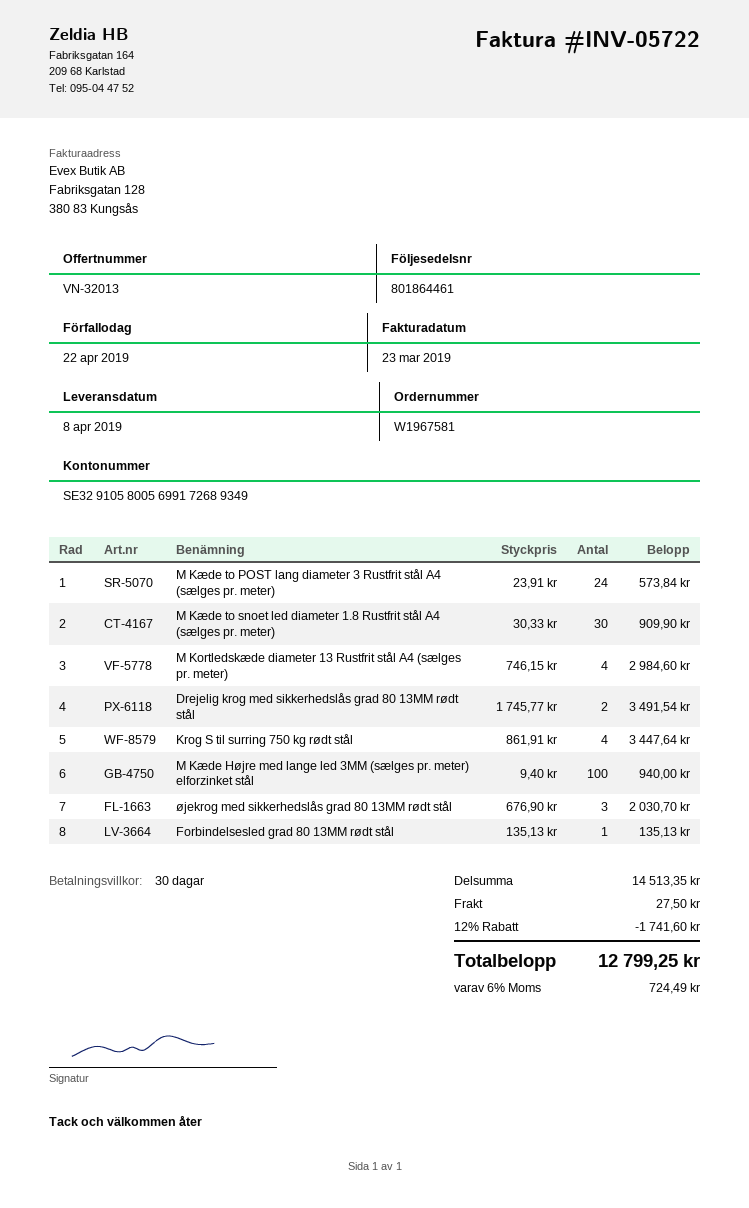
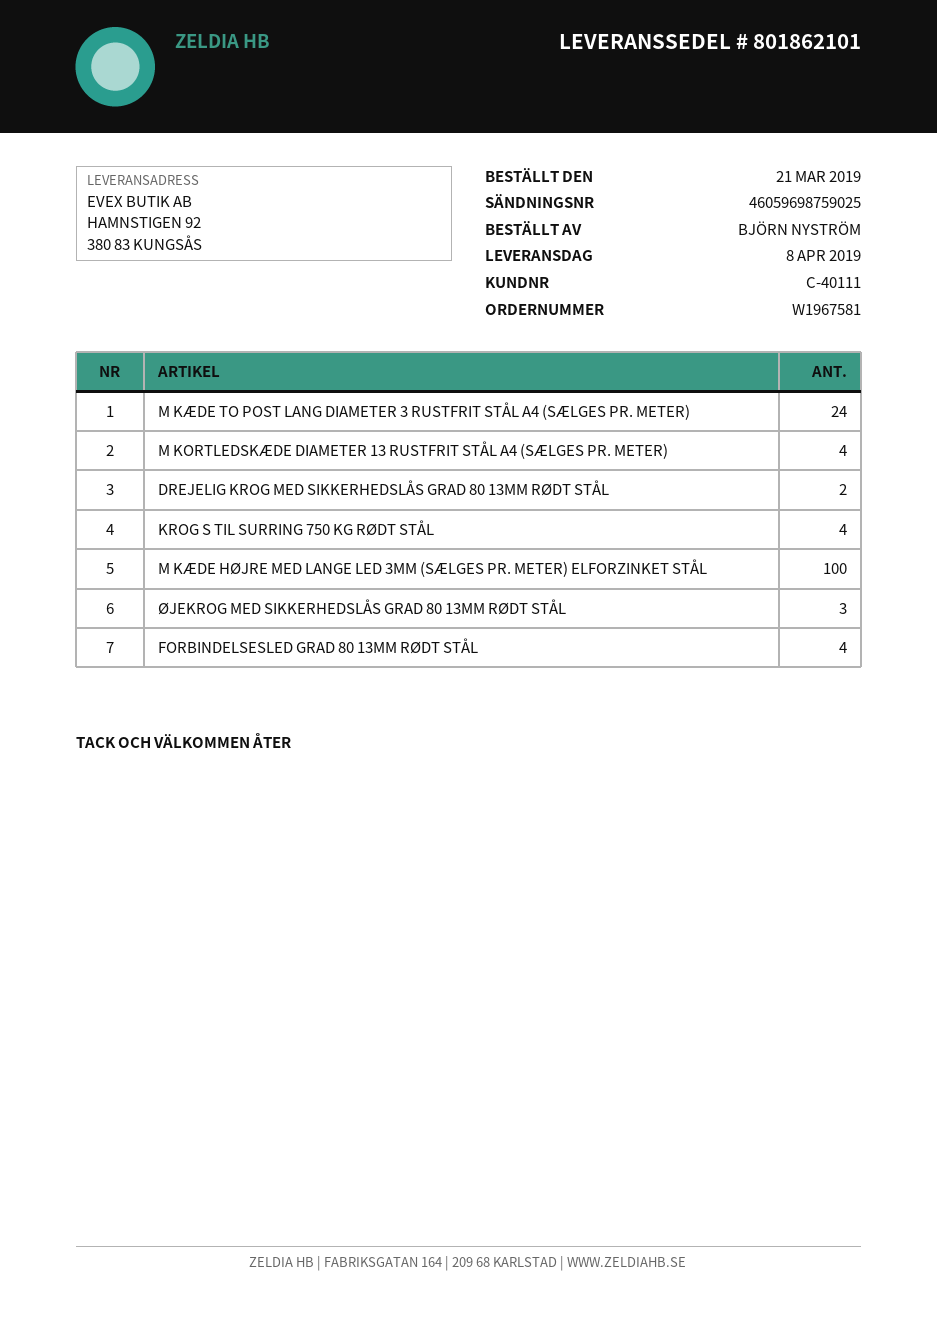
delivery note number: 801864461 -> 801862101
M Kæde to snoet led diameter 1.8 Rustfrit stål A4 (sælges pr. meter): 30 -> none
Forbindelsesled grad 80 13MM rødt stål: 1 -> 4

